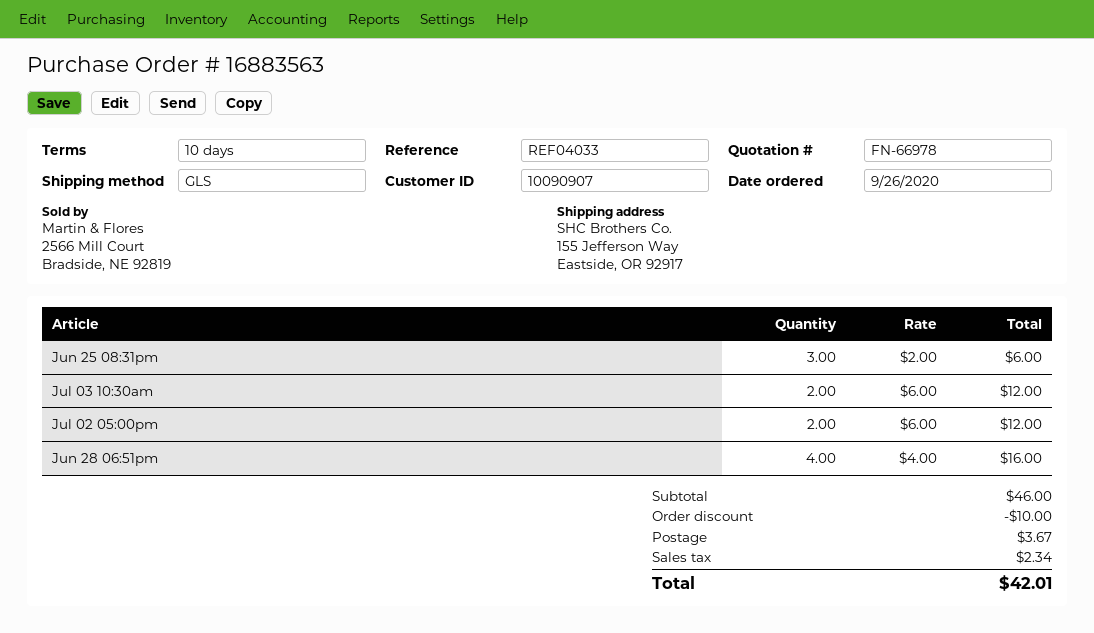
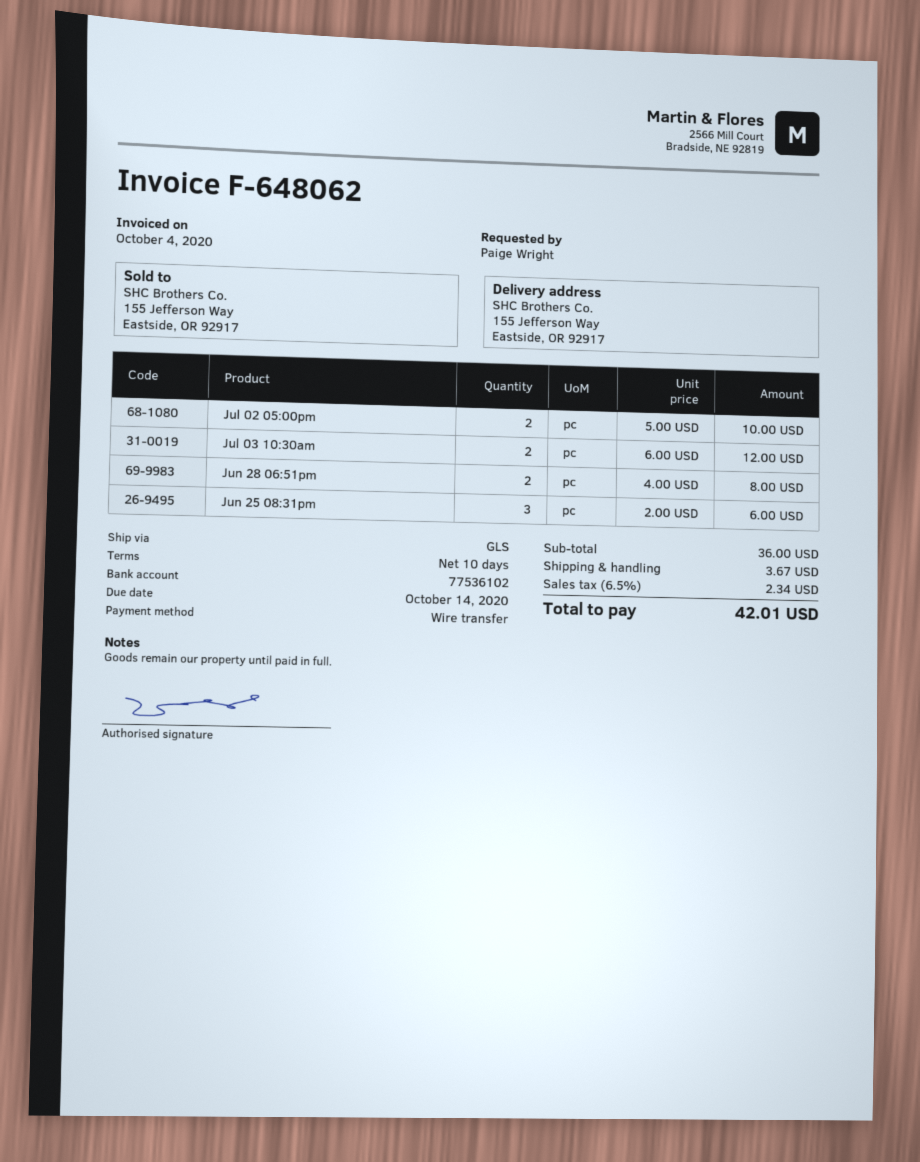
Jul 02 05:00pm: 2 x 6.00 = 12.00 -> 2 x 5.00 = 10.00
Jun 28 06:51pm: 4 x 4.00 = 16.00 -> 2 x 4.00 = 8.00
subtotal: 46.00 -> 36.00
discount: 10.00 -> none

